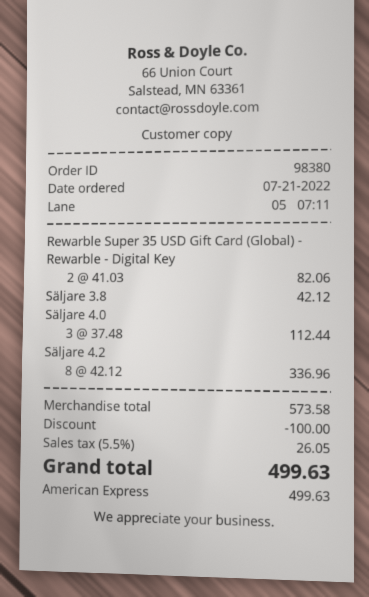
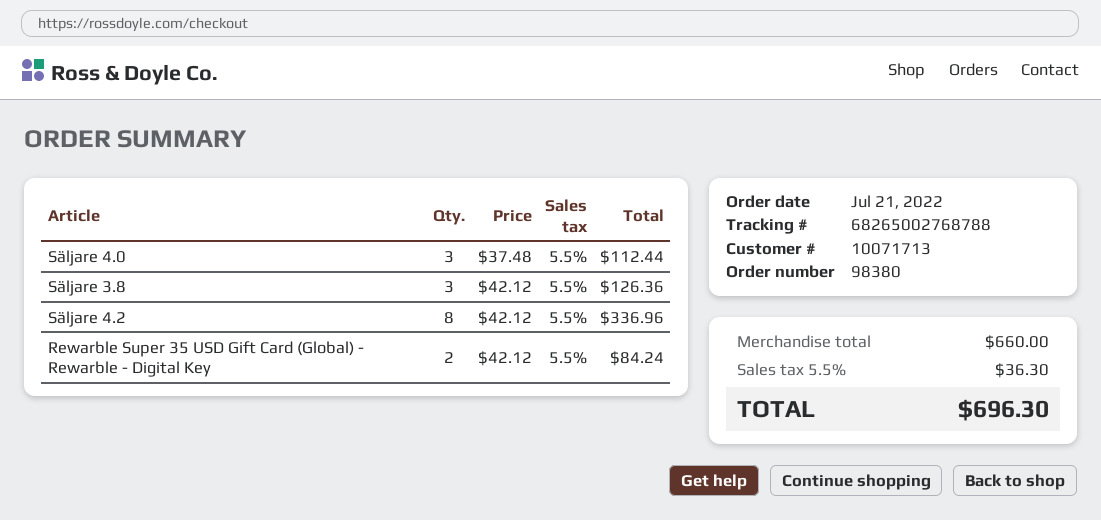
Rewarble Super 35 USD Gift Card (Global) - Rewarble - Digital Key: 2 x 41.03 = 82.06 -> 2 x 42.12 = 84.24
Säljare 3.8: 1 x 42.12 = 42.12 -> 3 x 42.12 = 126.36
subtotal: 573.58 -> 660.00
discount: 100.00 -> none
tax: 5.5% = 26.05 -> 5.5% = 36.30
total: 499.63 -> 696.30

